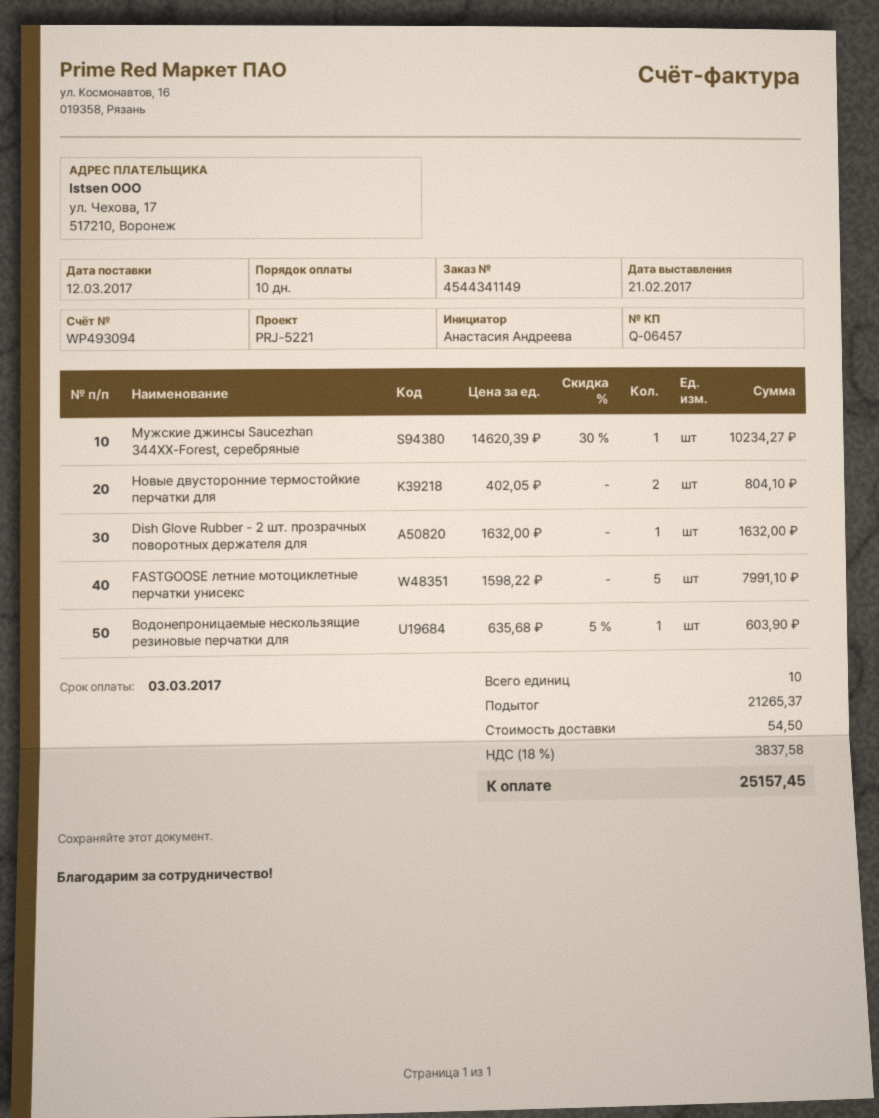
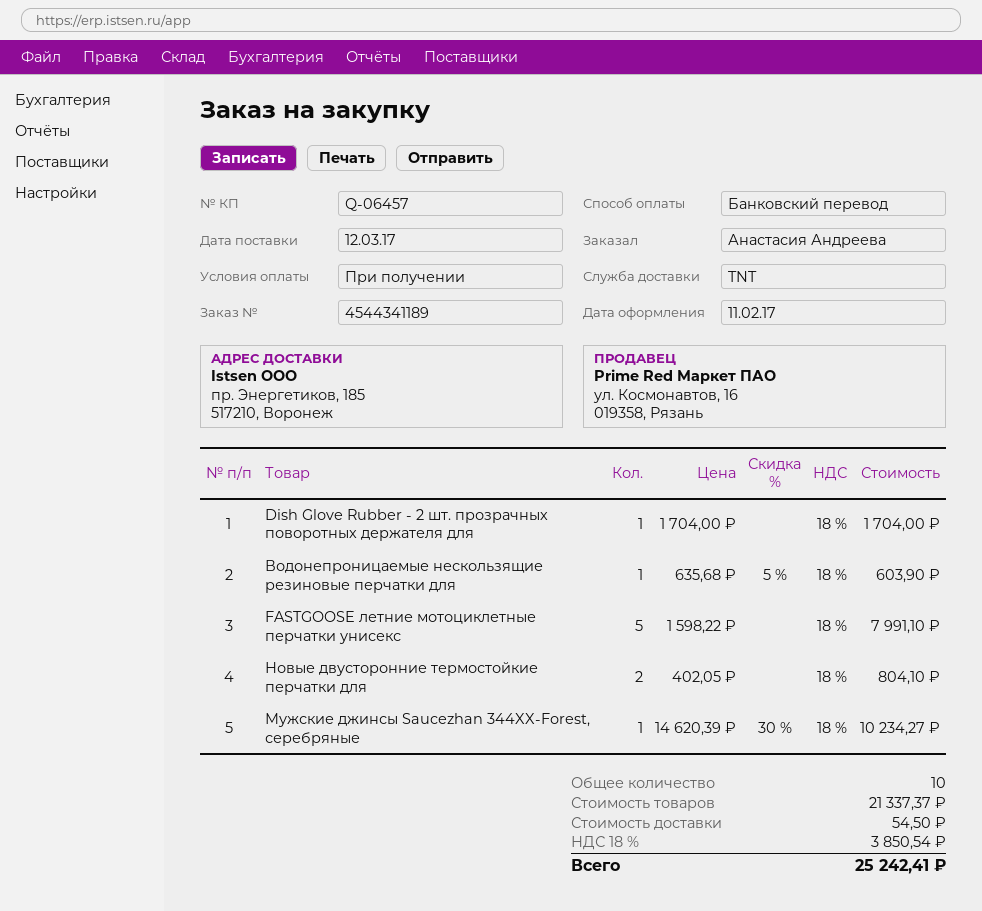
order number: 4544341149 -> 4544341189
payment terms: 10 days -> on receipt
Dish Glove Rubber - 2 шт. прозрачных поворотных держателя для: 1 x 1632.00 = 1632.00 -> 1 x 1704.00 = 1704.00
subtotal: 21265.37 -> 21337.37
tax: 18% = 3837.58 -> 18% = 3850.54
total: 25157.45 -> 25242.41

